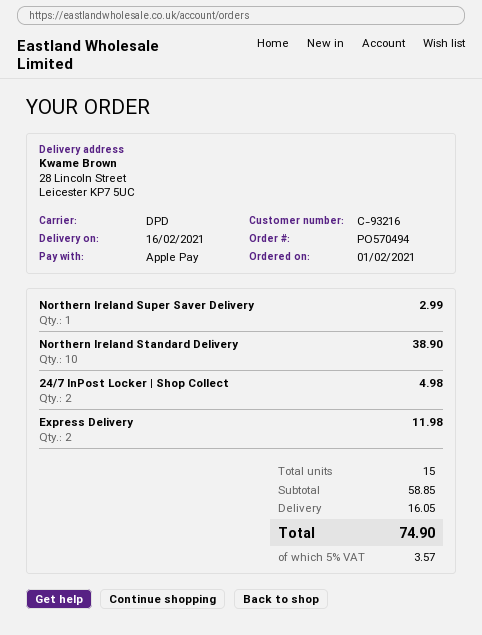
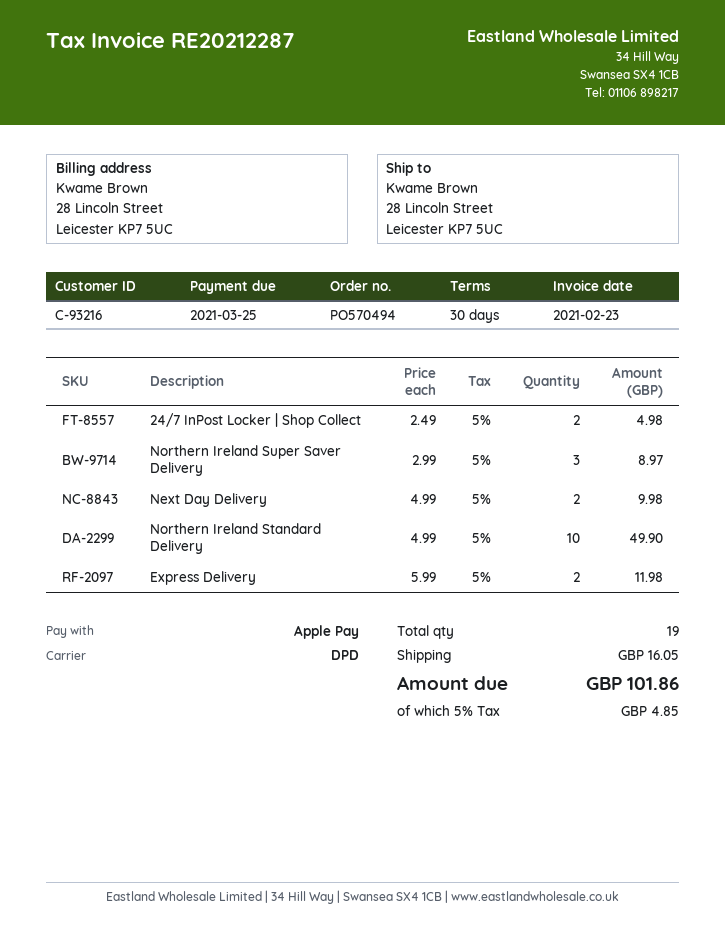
Northern Ireland Super Saver Delivery: 1 for 2.99 -> 3 for 8.97
Northern Ireland Standard Delivery: 10 for 38.90 -> 10 for 49.90
Next Day Delivery: none -> 2 for 9.98
total quantity: 15 -> 19
tax: 5% = 3.57 -> 5% = 4.85
total: 74.90 -> 101.86

